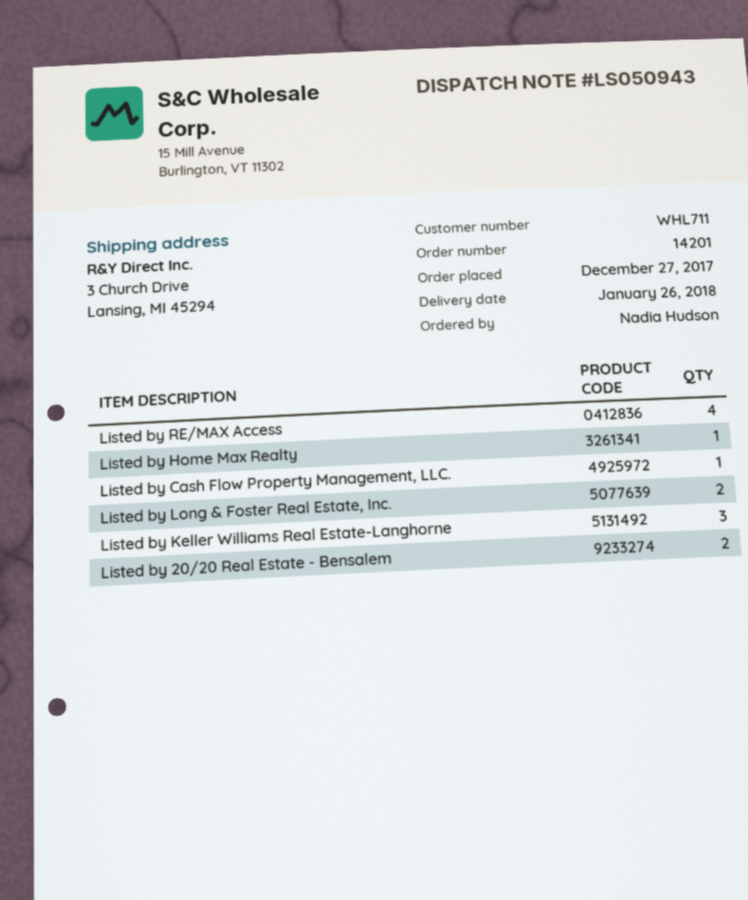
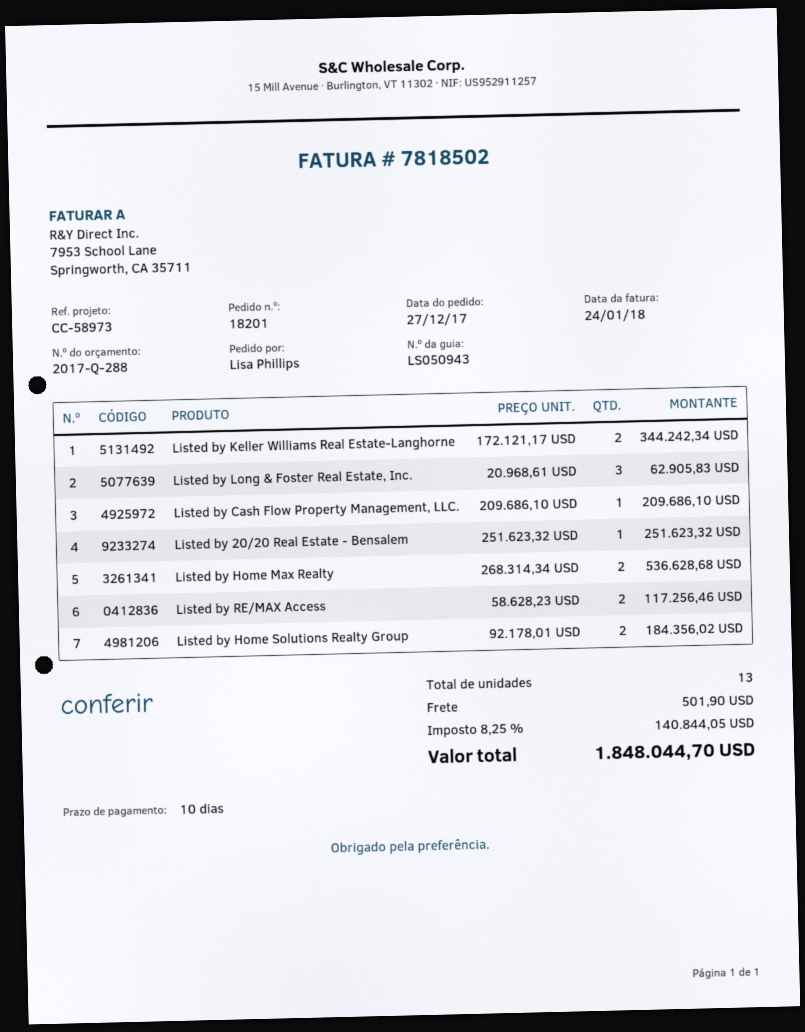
order number: 14201 -> 18201
ordered by: Nadia Hudson -> Lisa Phillips
Listed by RE/MAX Access: 4 -> 2
Listed by Home Max Realty: 1 -> 2
Listed by Long & Foster Real Estate, Inc.: 2 -> 3
Listed by Keller Williams Real Estate-Langhorne: 3 -> 2
Listed by 20/20 Real Estate - Bensalem: 2 -> 1
Listed by Home Solutions Realty Group: none -> 2

